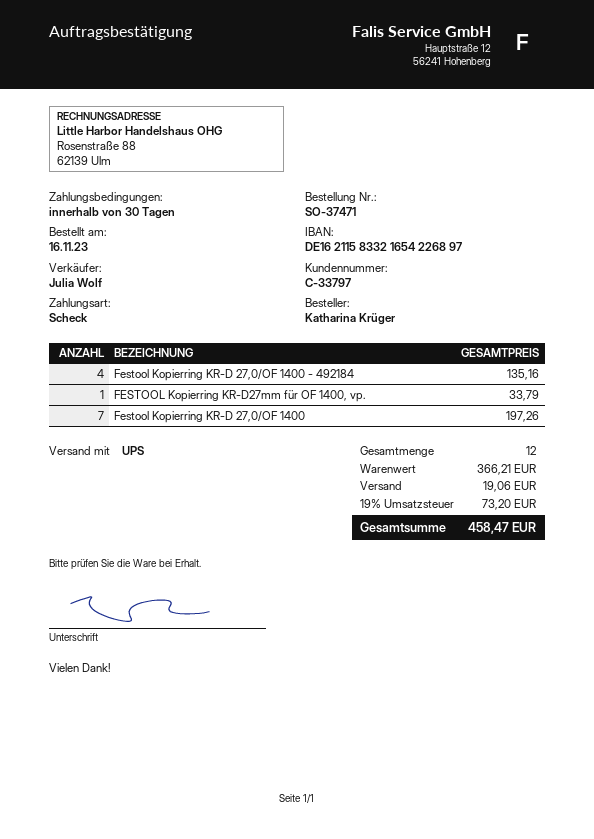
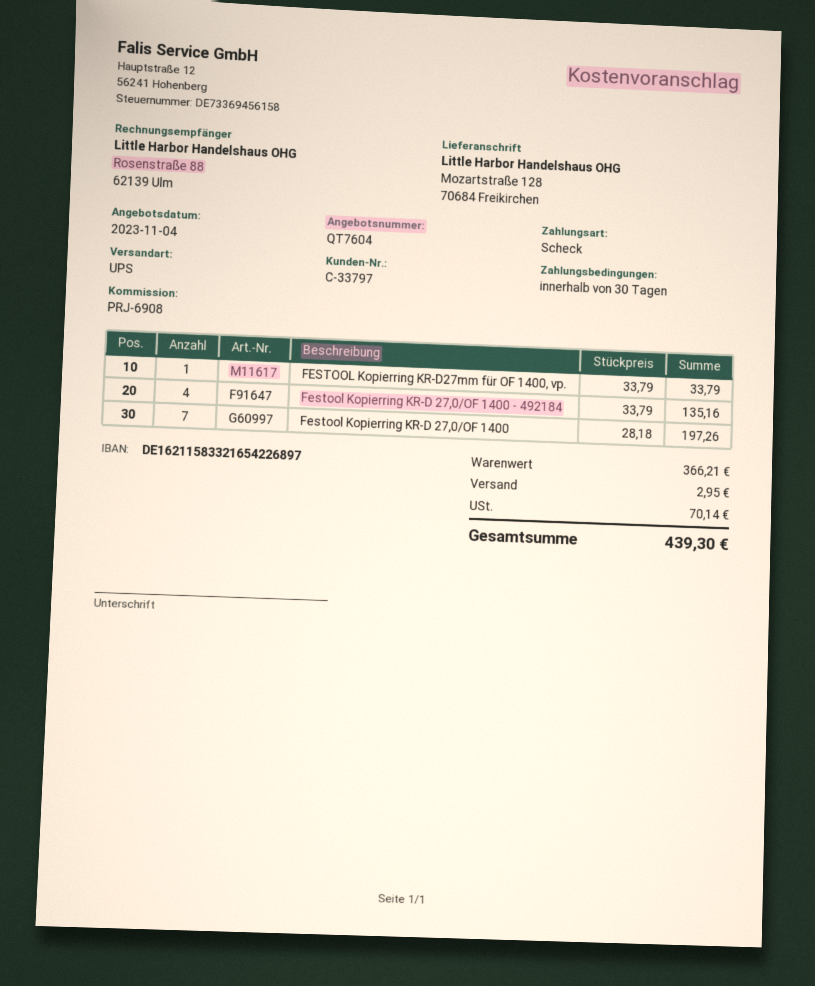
shipping: 19.06 -> 2.95
tax: 73.20 -> 70.14
total: 458.47 -> 439.30

